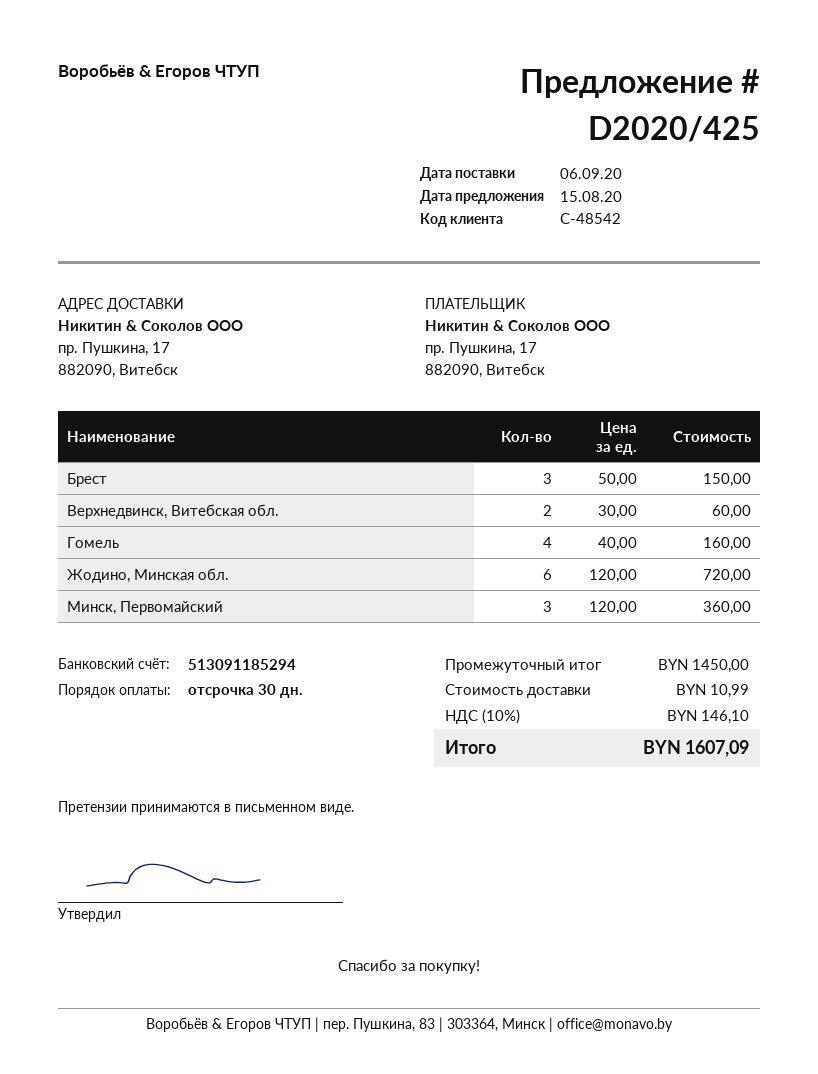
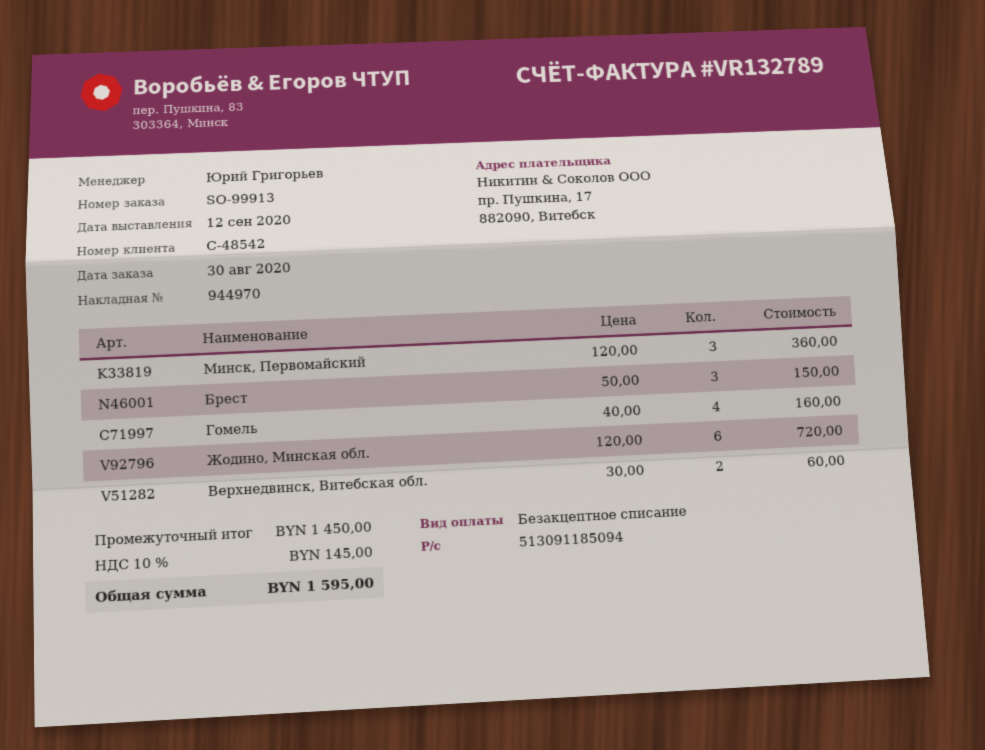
bank account: 513091185294 -> 513091185094
shipping: 10.99 -> none
tax: 10% = 146.10 -> 10% = 145.00
total: 1607.09 -> 1595.00

